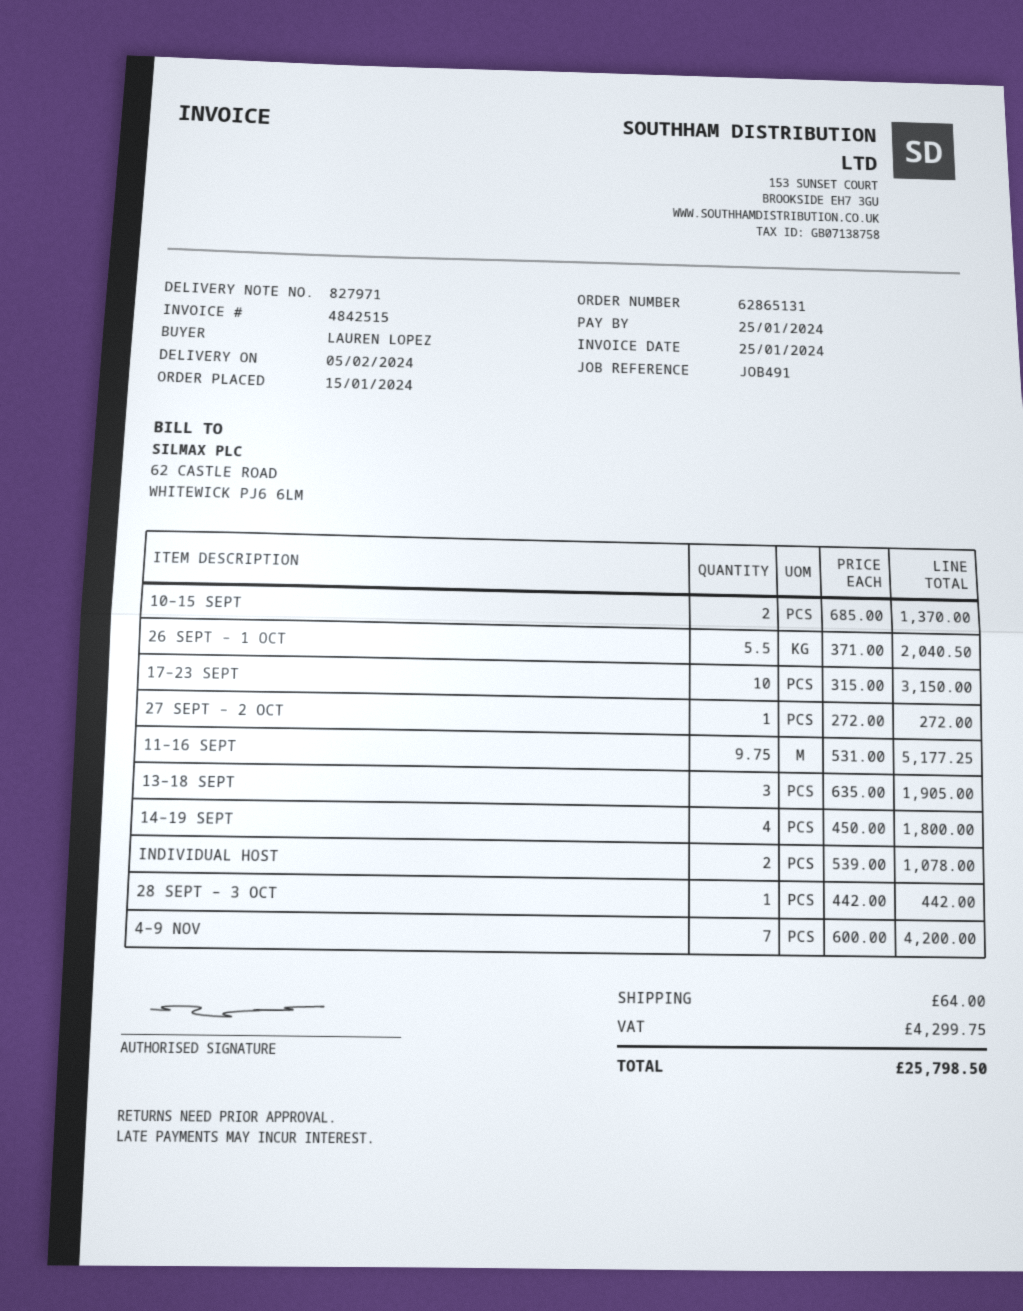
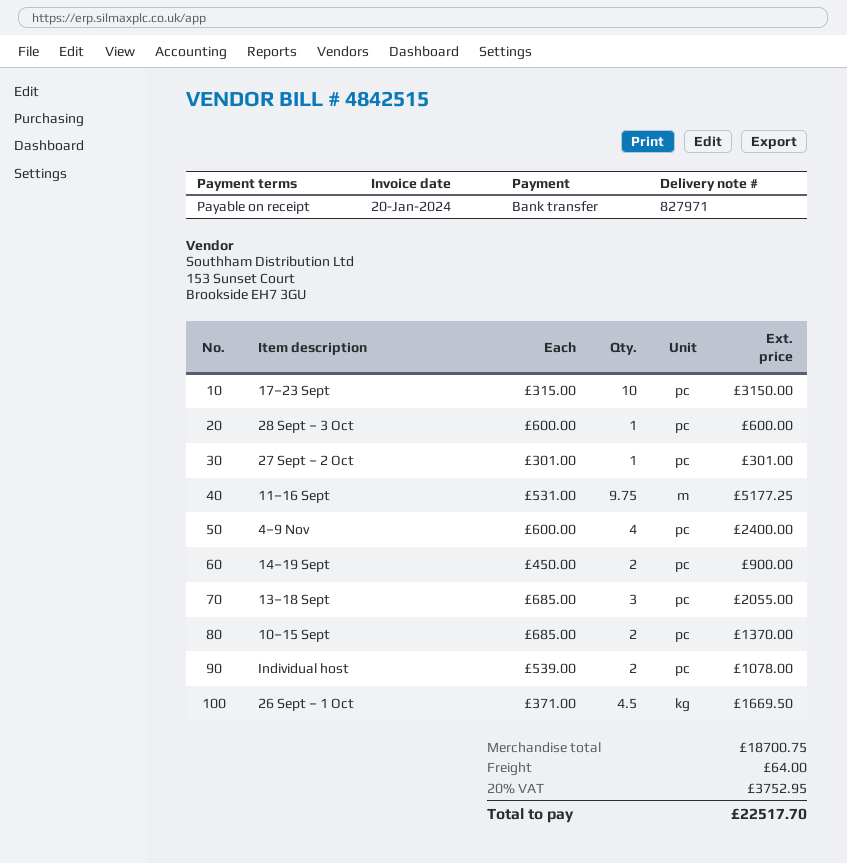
invoice date: 2024-01-25 -> 2024-01-20
26 SEPT – 1 OCT: 5.5 x 371.00 = 2040.50 -> 4.5 x 371.00 = 1669.50
27 SEPT – 2 OCT: 1 x 272.00 = 272.00 -> 1 x 301.00 = 301.00
13–18 SEPT: 3 x 635.00 = 1905.00 -> 3 x 685.00 = 2055.00
14–19 SEPT: 4 x 450.00 = 1800.00 -> 2 x 450.00 = 900.00
28 SEPT – 3 OCT: 1 x 442.00 = 442.00 -> 1 x 600.00 = 600.00
4–9 NOV: 7 x 600.00 = 4200.00 -> 4 x 600.00 = 2400.00
tax: 4299.75 -> 3752.95
total: 25798.50 -> 22517.70

